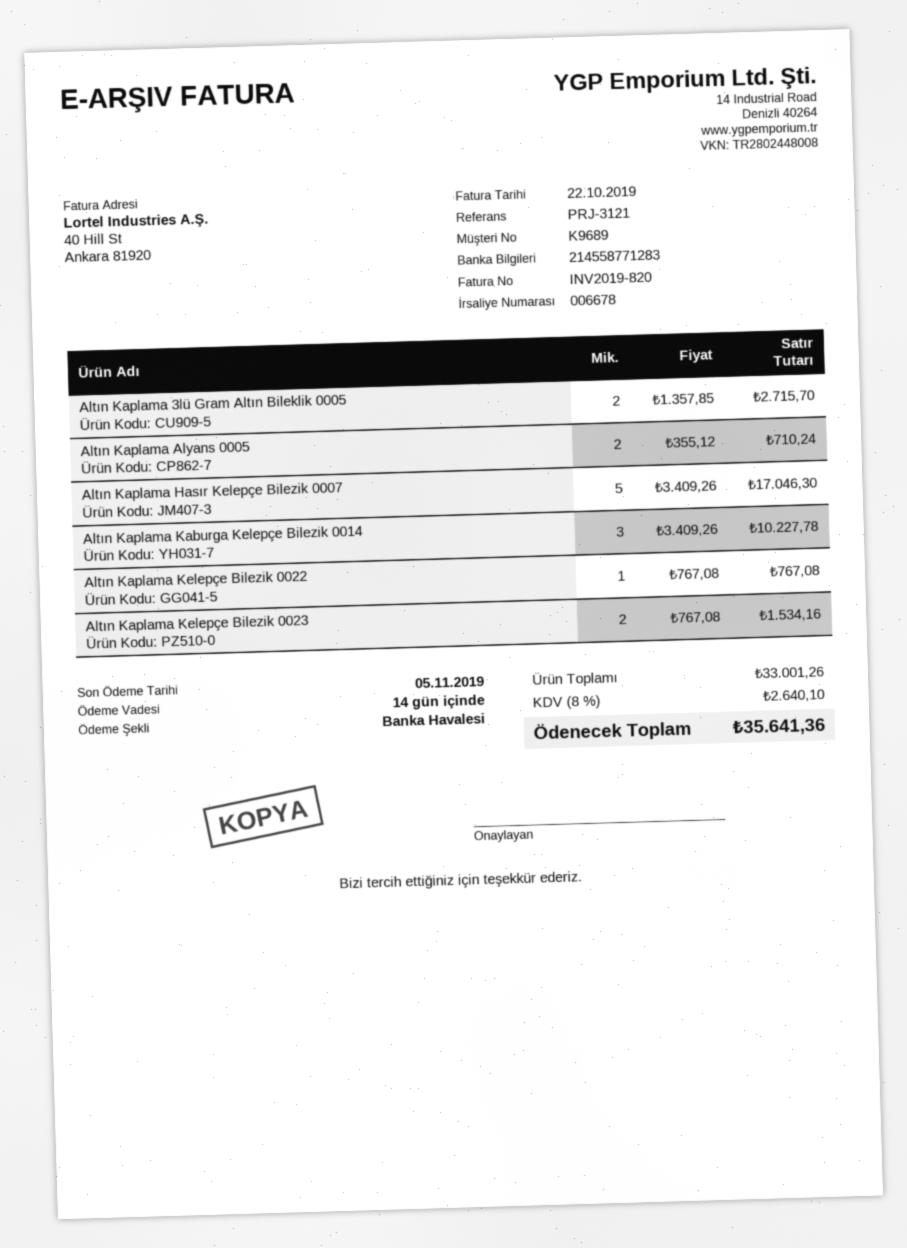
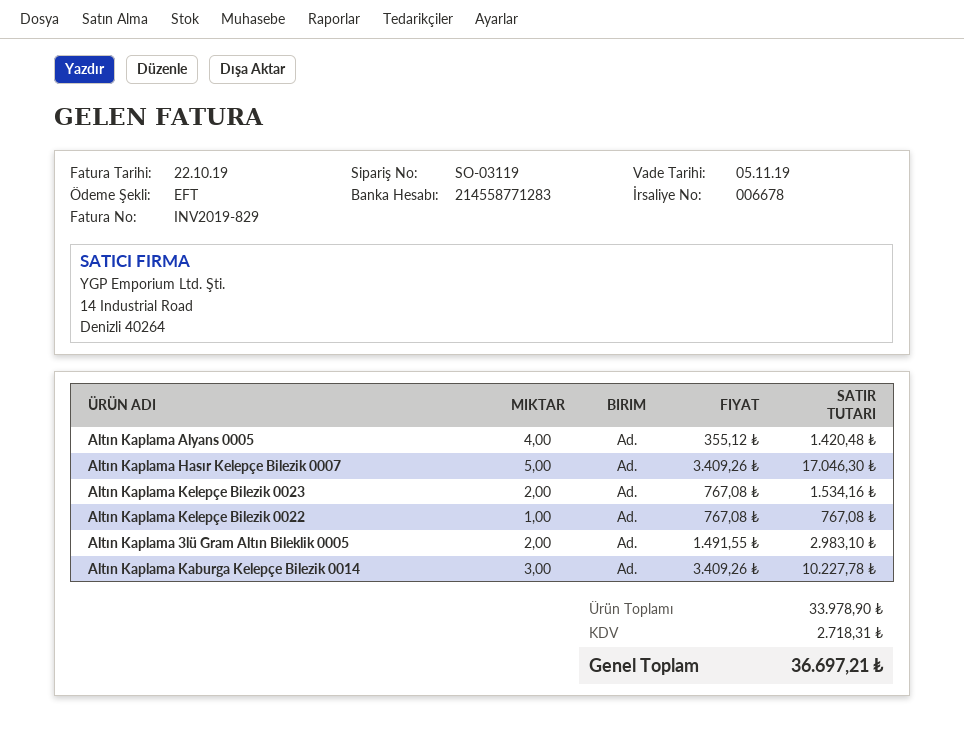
invoice number: INV2019-820 -> INV2019-829
Altın Kaplama 3lü Gram Altın Bileklik 0005: 2 x 1357.85 = 2715.70 -> 2 x 1491.55 = 2983.10
Altın Kaplama Alyans 0005: 2 x 355.12 = 710.24 -> 4 x 355.12 = 1420.48
subtotal: 33001.26 -> 33978.90
tax: 2640.10 -> 2718.31
total: 35641.36 -> 36697.21

